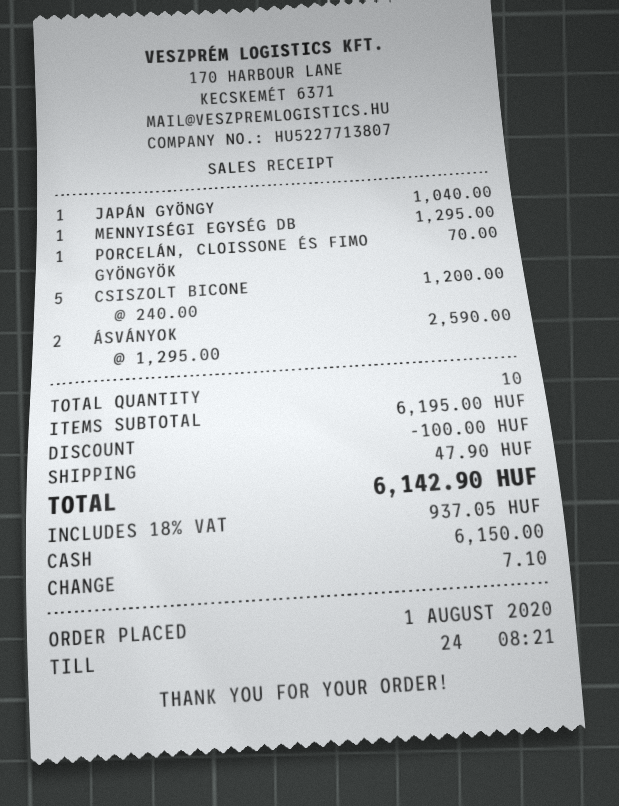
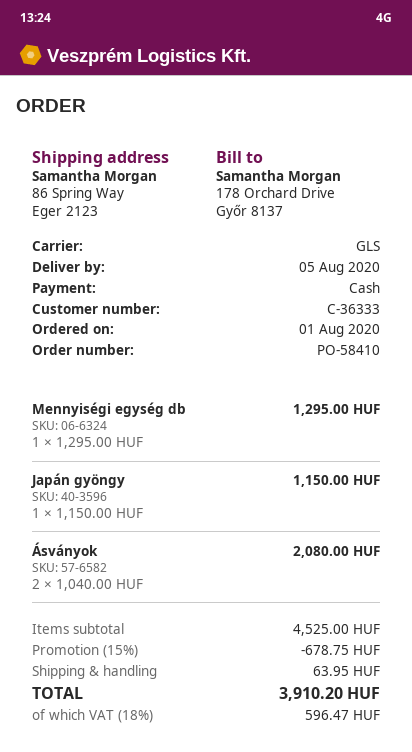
JAPÁN GYÖNGY: 1 x 1040.00 = 1040.00 -> 1 x 1150.00 = 1150.00
PORCELÁN, CLOISSONE ÉS FIMO GYÖNGYÖK: 1 x 70.00 = 70.00 -> none
CSISZOLT BICONE: 5 x 240.00 = 1200.00 -> none
ÁSVÁNYOK: 2 x 1295.00 = 2590.00 -> 2 x 1040.00 = 2080.00
subtotal: 6195.00 -> 4525.00
discount: 100.00 -> 678.75
shipping: 47.90 -> 63.95
tax: 18% = 937.05 -> 18% = 596.47
total: 6142.90 -> 3910.20

